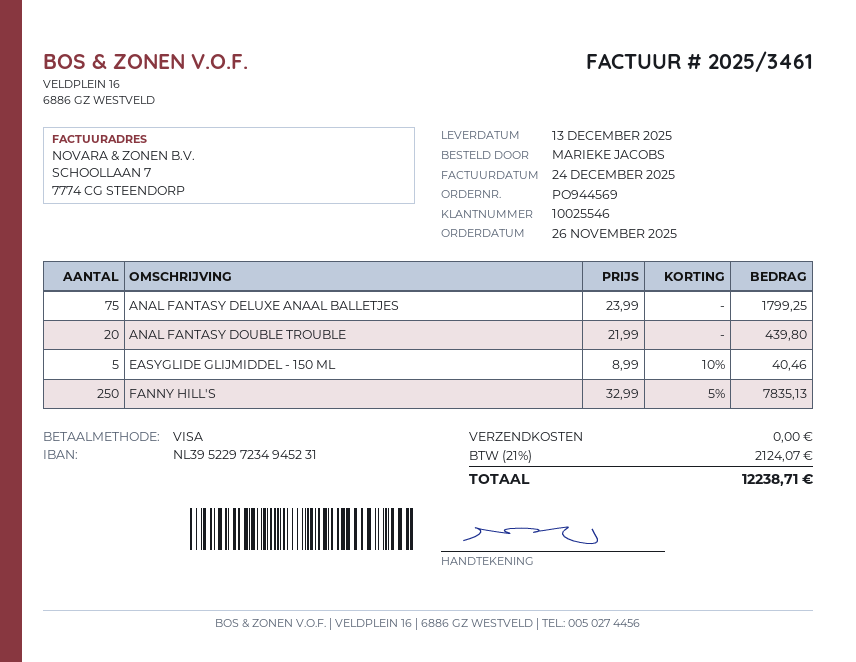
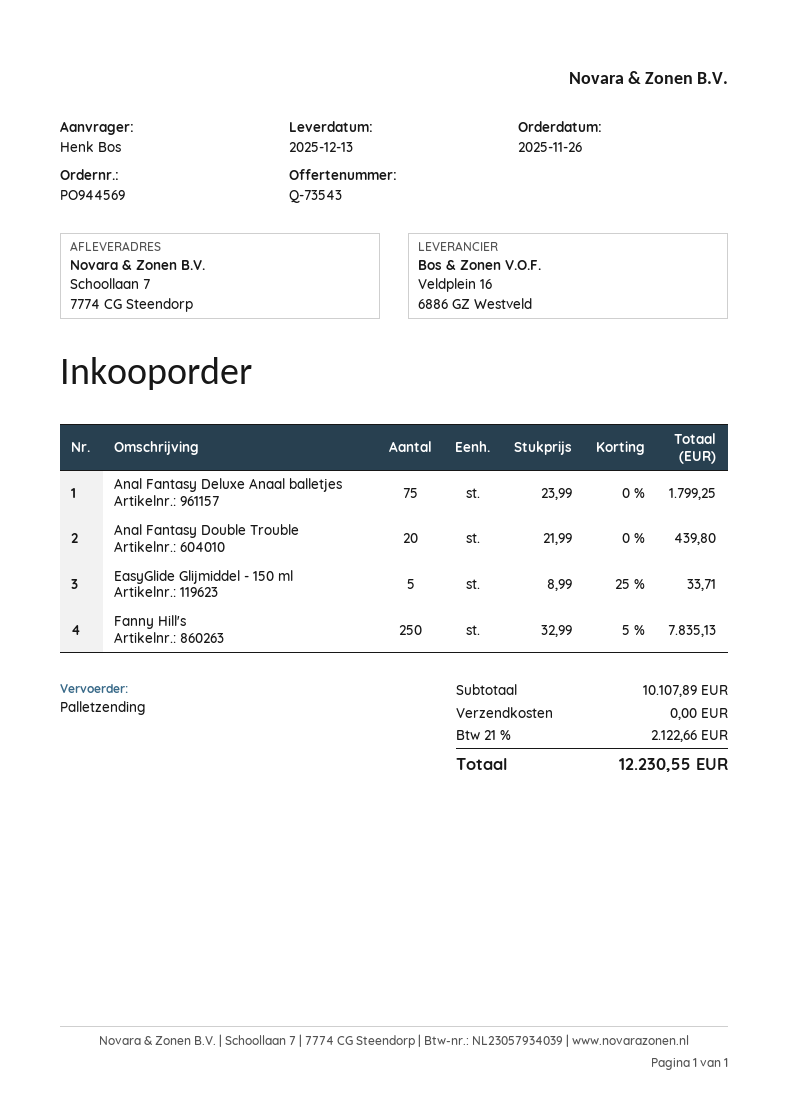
ordered by: MARIEKE JACOBS -> Henk Bos
EASYGLIDE GLIJMIDDEL - 150 ML: 5 x 8.99 - 10% = 40.46 -> 5 x 8.99 - 25% = 33.71
tax: 21% = 2124.07 -> 21% = 2122.66
total: 12238.71 -> 12230.55

